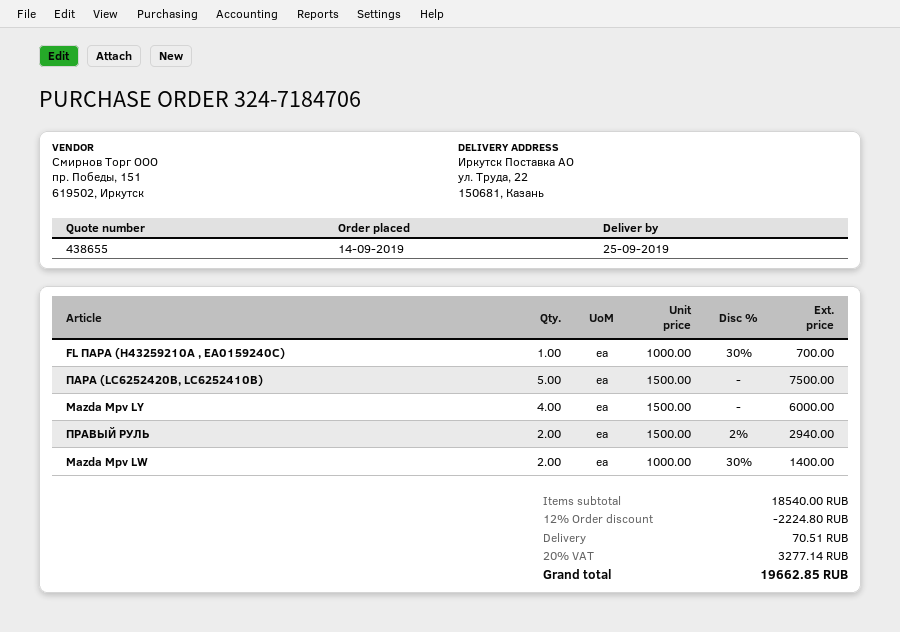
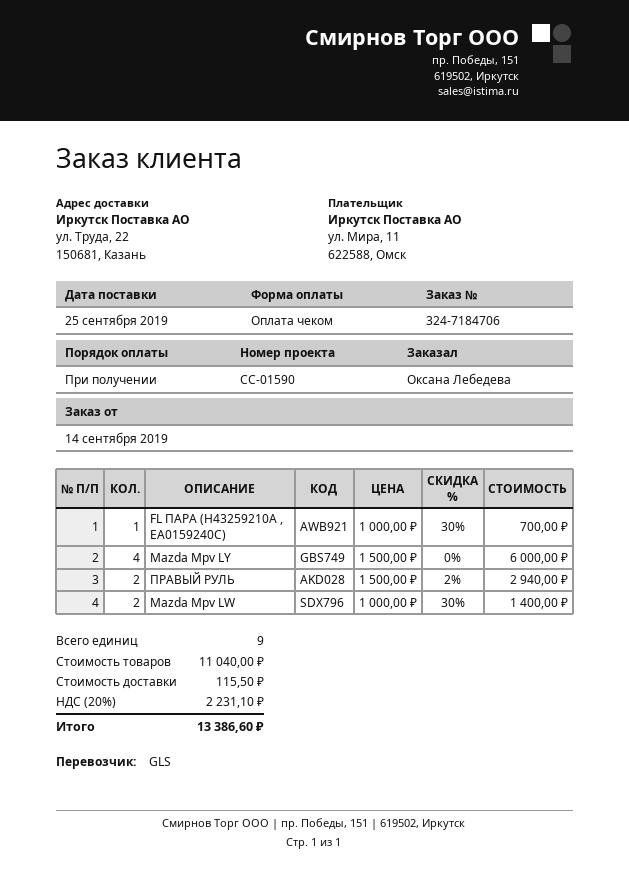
ПАРА (LC6252420B, LC6252410B): 5 x 1500.00 = 7500.00 -> none
subtotal: 18540.00 -> 11040.00
discount: 12% = 2224.80 -> none
shipping: 70.51 -> 115.50
tax: 20% = 3277.14 -> 20% = 2231.10
total: 19662.85 -> 13386.60

